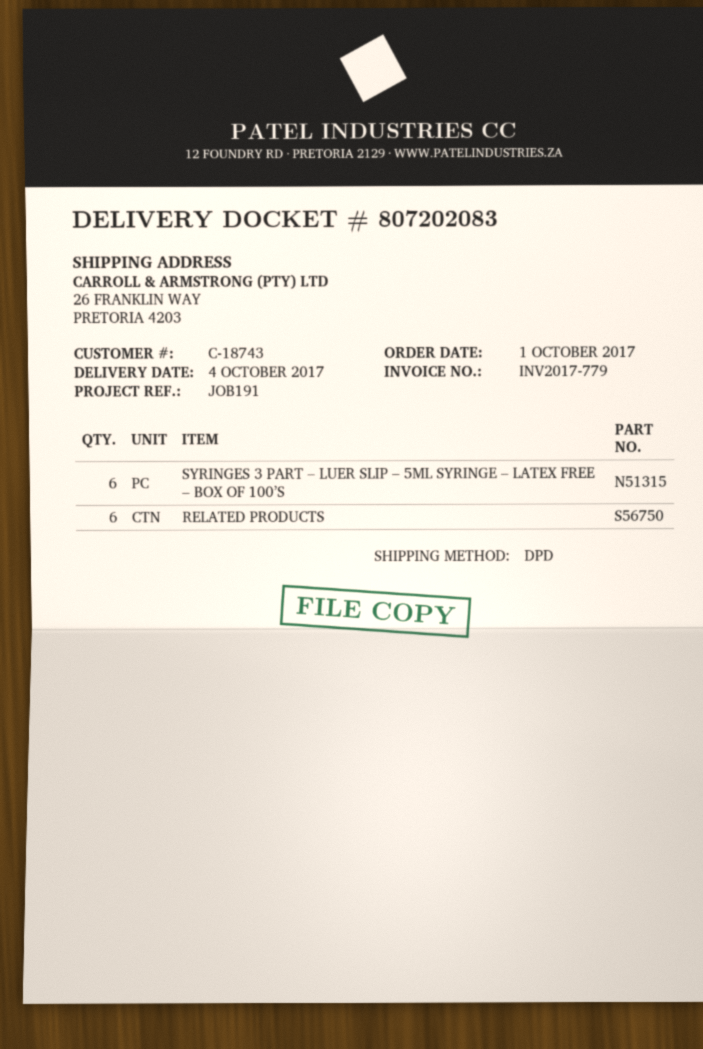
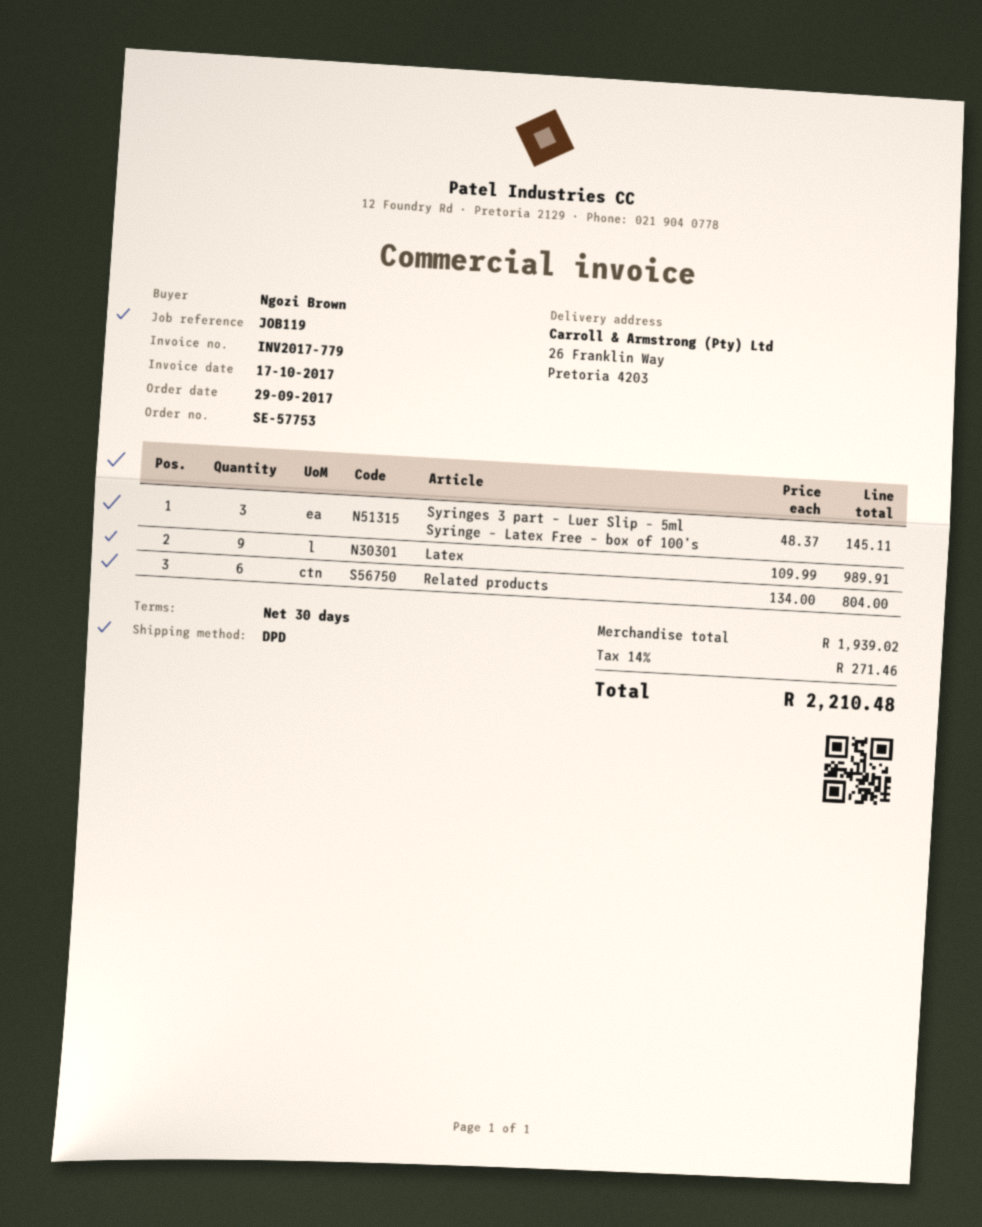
order date: 2017-10-01 -> 2017-09-29
reference: JOB191 -> JOB119
SYRINGES 3 PART – LUER SLIP – 5ML SYRINGE – LATEX FREE – BOX OF 100’S: 6 -> 3
Latex: none -> 9

